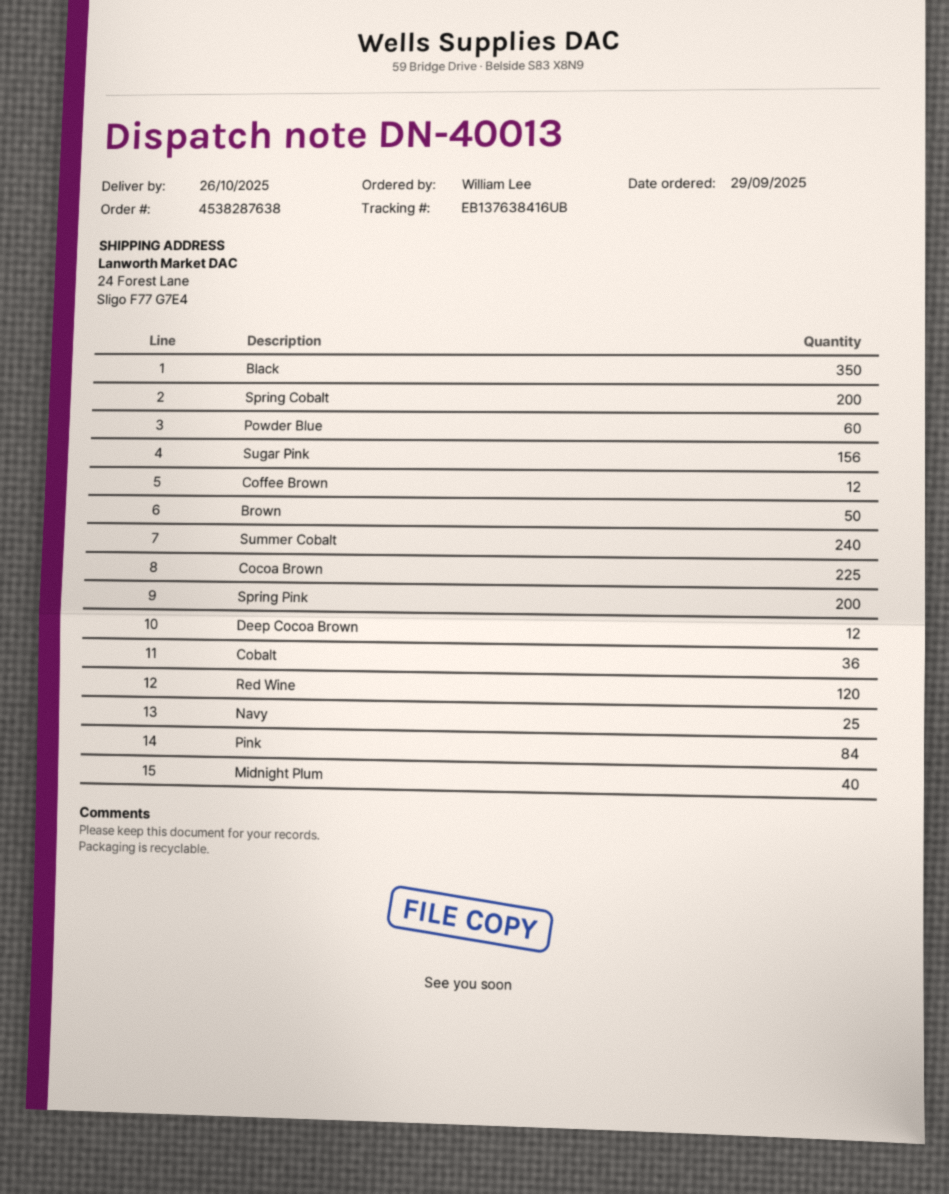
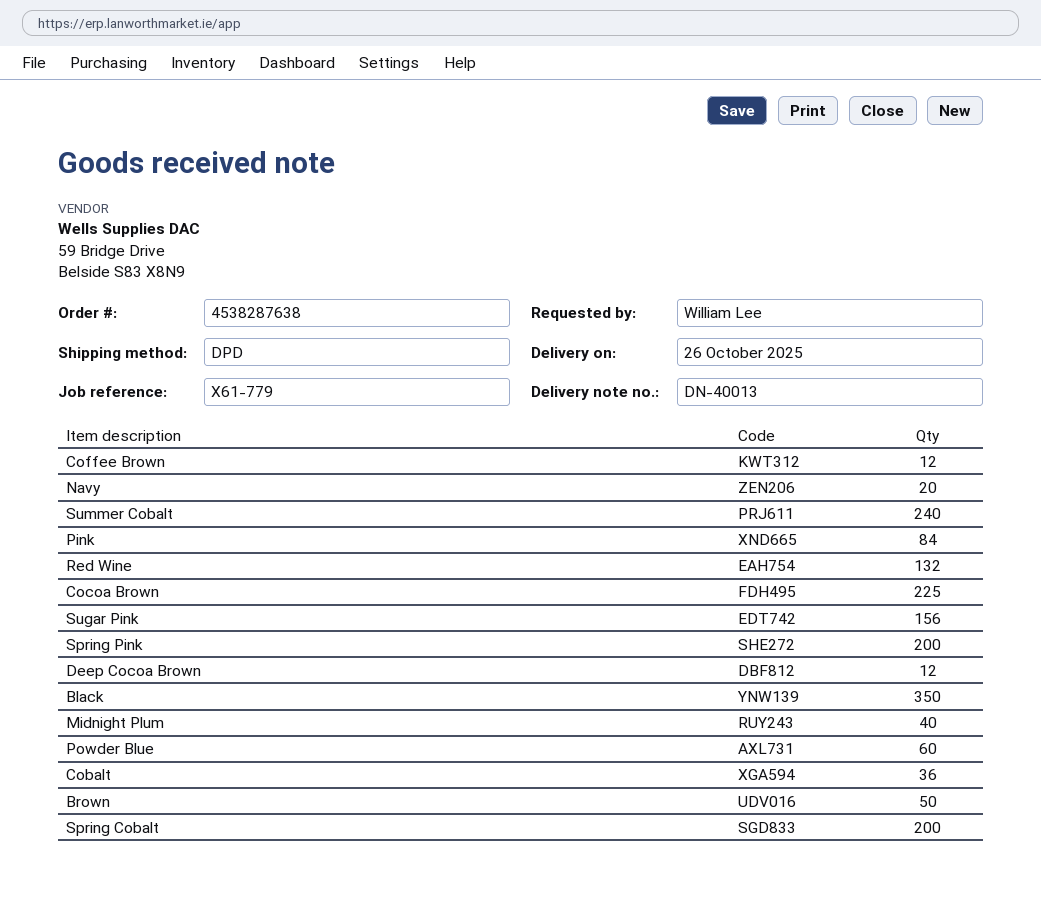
Red Wine: 120 -> 132
Navy: 25 -> 20

